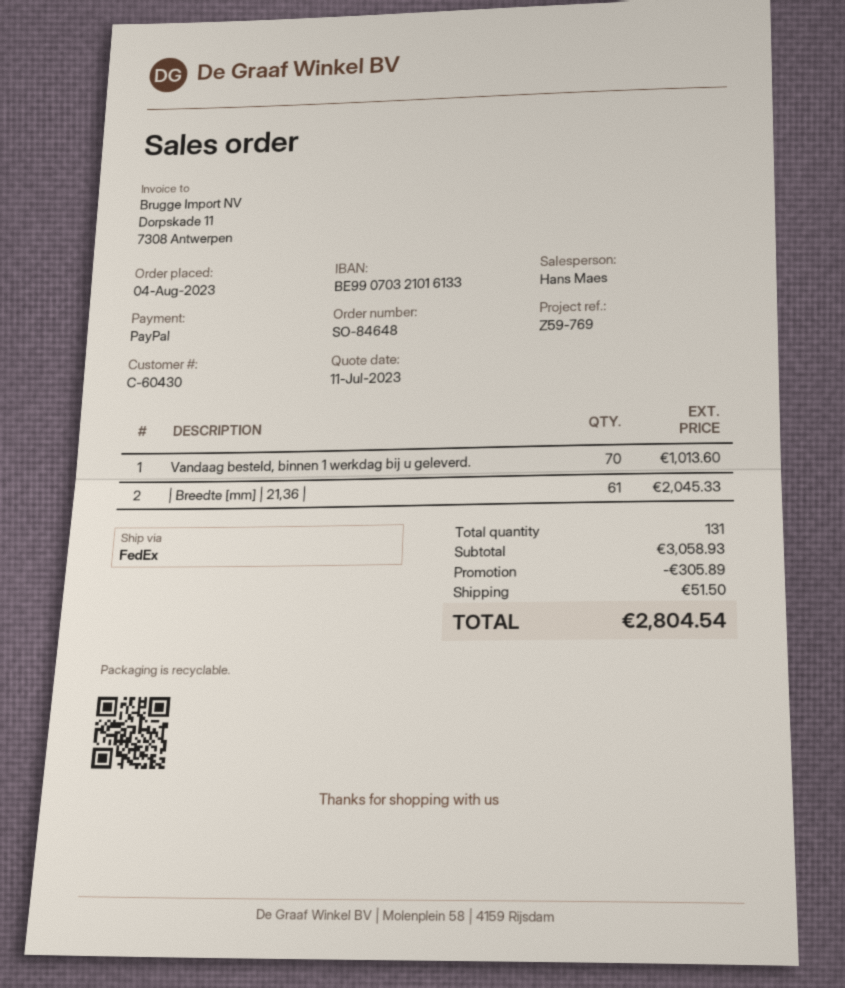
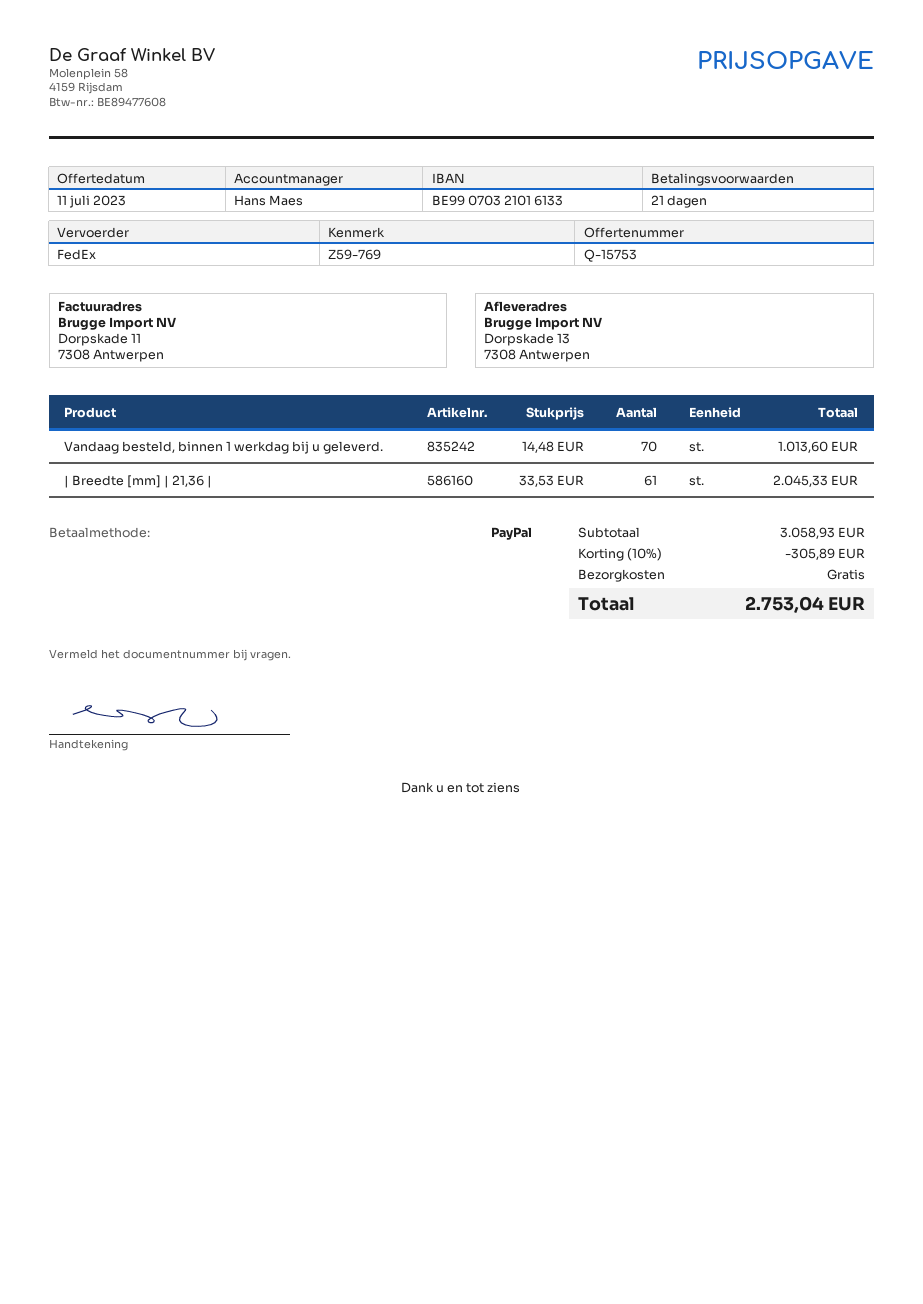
shipping: 51.50 -> 0.00
total: 2804.54 -> 2753.04

